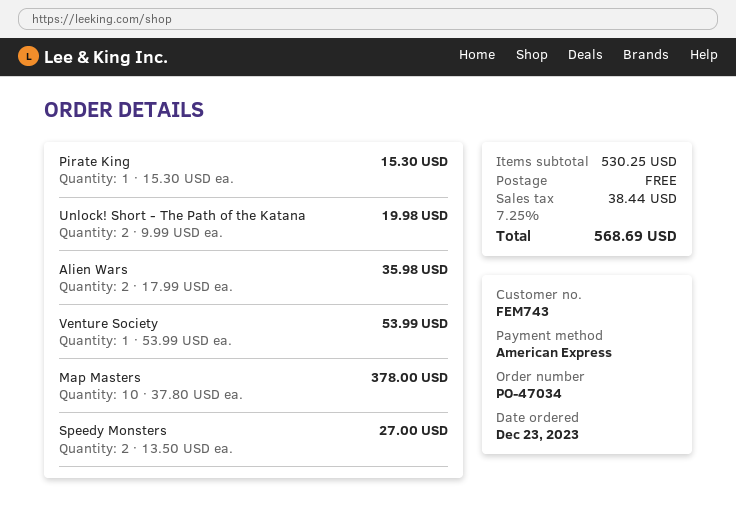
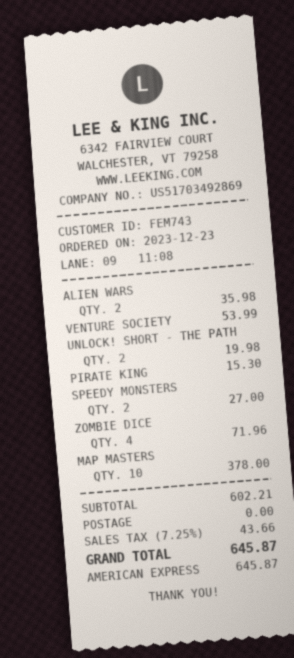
ZOMBIE DICE: none -> 4 for 71.96
subtotal: 530.25 -> 602.21
tax: 7.25% = 38.44 -> 7.25% = 43.66
total: 568.69 -> 645.87

